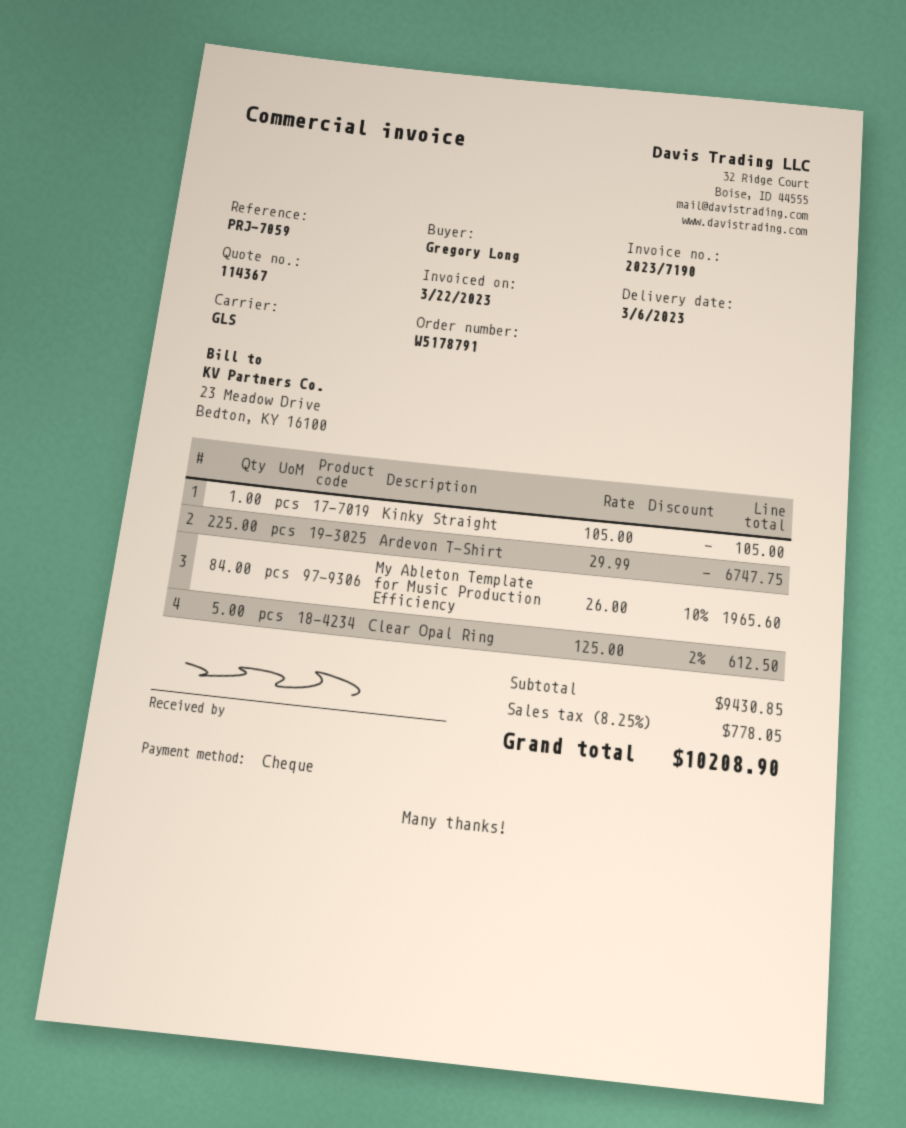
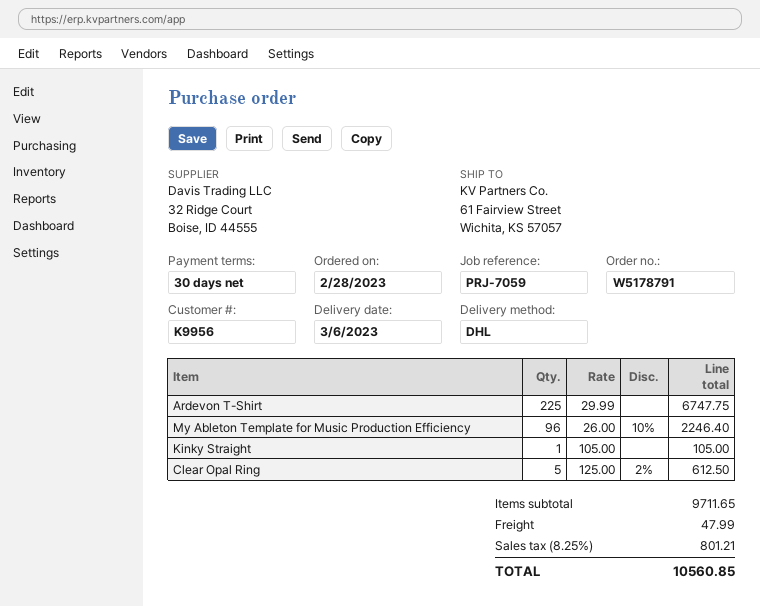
shipping method: GLS -> DHL
My Ableton Template for Music Production Efficiency: 84 x 26.00 - 10% = 1965.60 -> 96 x 26.00 - 10% = 2246.40
subtotal: 9430.85 -> 9711.65
shipping: none -> 47.99
tax: 8.25% = 778.05 -> 8.25% = 801.21
total: 10208.90 -> 10560.85

